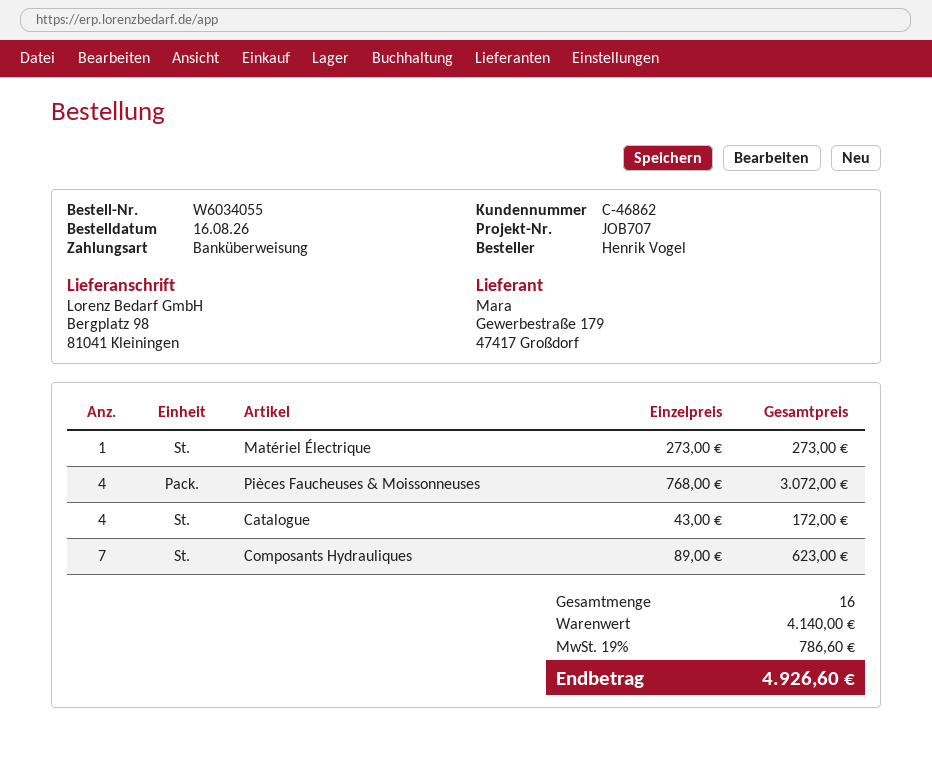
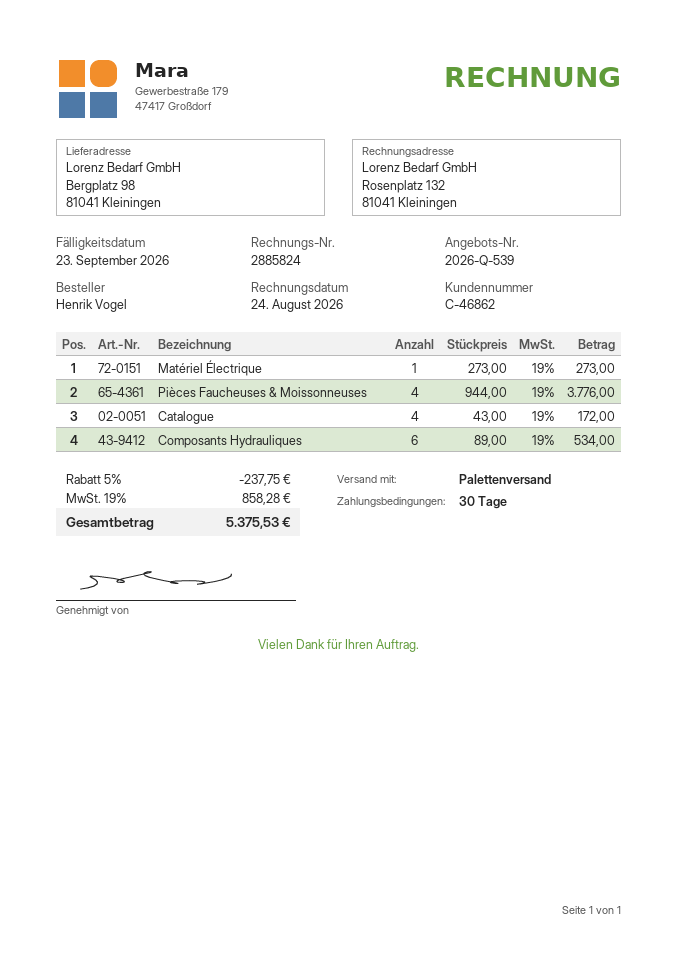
Pièces Faucheuses & Moissonneuses: 4 x 768.00 = 3072.00 -> 4 x 944.00 = 3776.00
Composants Hydrauliques: 7 x 89.00 = 623.00 -> 6 x 89.00 = 534.00
discount: none -> 5% = 237.75
tax: 19% = 786.60 -> 19% = 858.28
total: 4926.60 -> 5375.53

